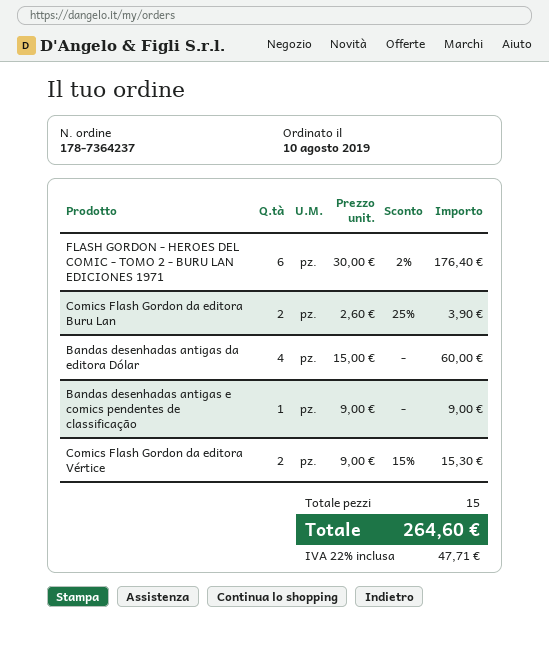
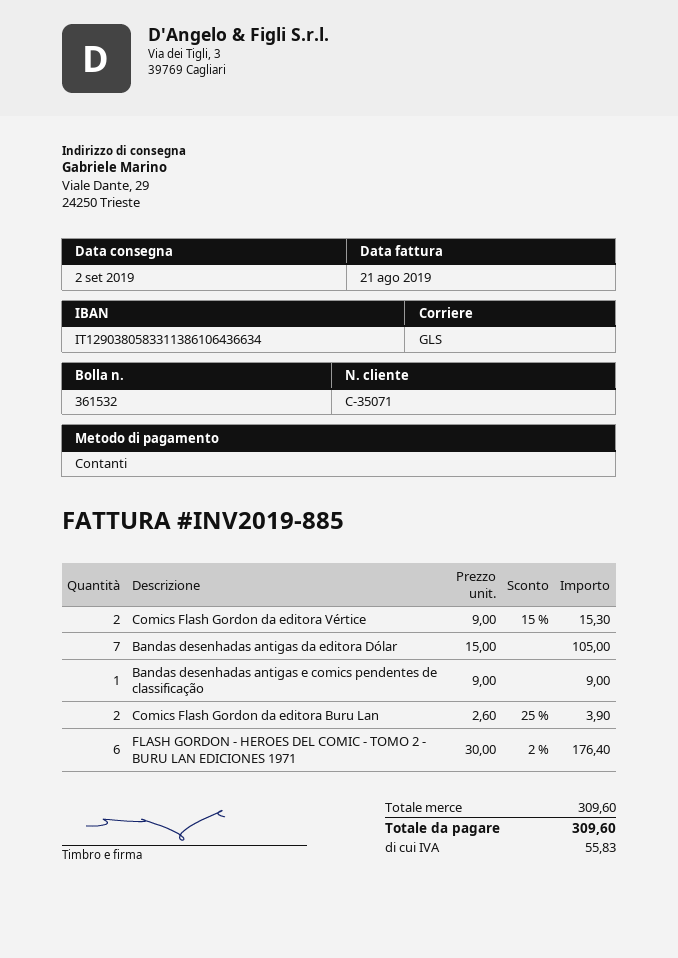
Bandas desenhadas antigas da editora Dólar: 4 x 15.00 = 60.00 -> 7 x 15.00 = 105.00
tax: 47.71 -> 55.83
total: 264.60 -> 309.60

